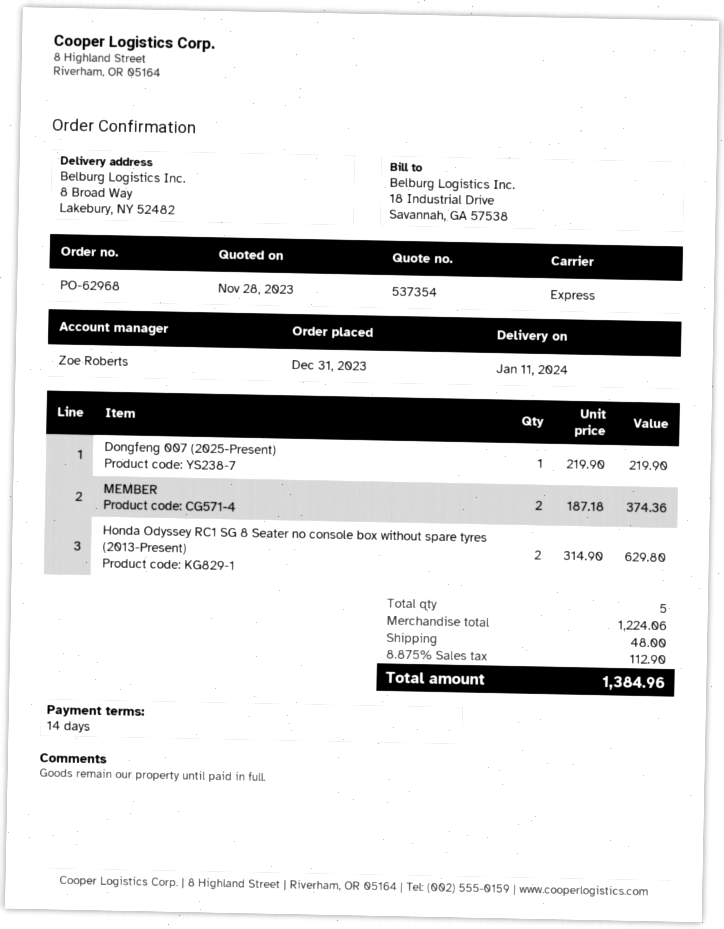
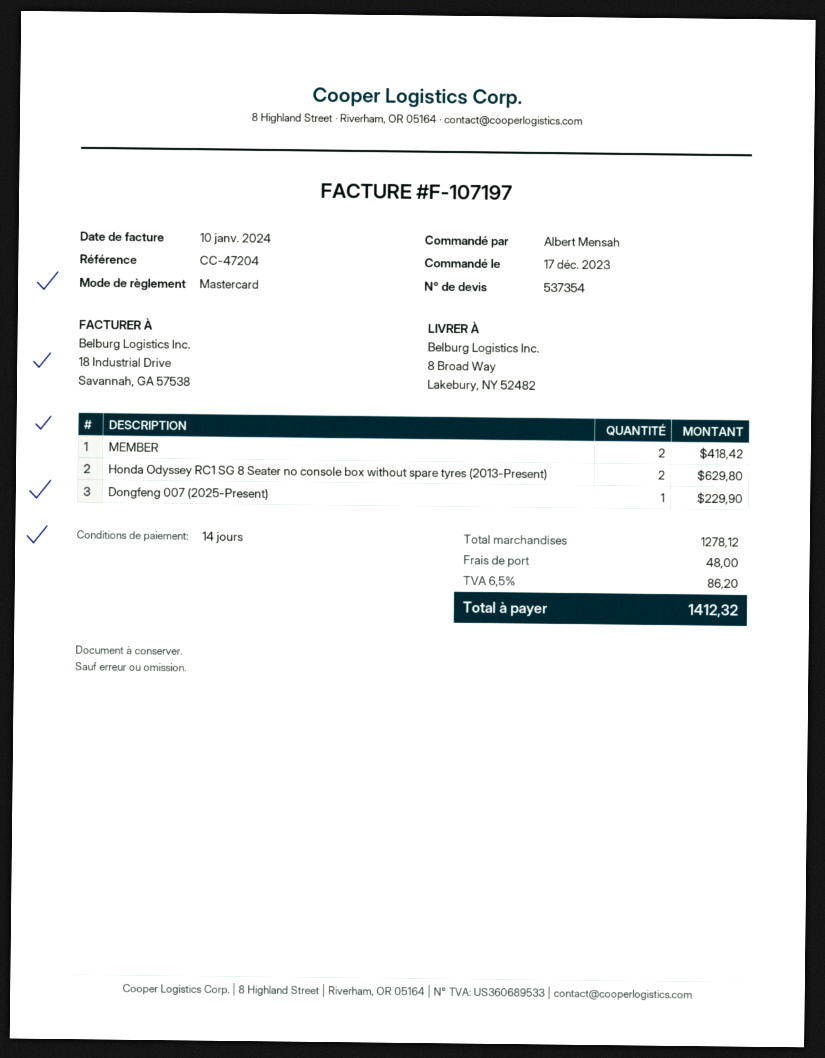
order date: 2023-12-31 -> 2023-12-17
Dongfeng 007 (2025-Present): 1 for 219.90 -> 1 for 229.90
MEMBER: 2 for 374.36 -> 2 for 418.42
subtotal: 1224.06 -> 1278.12
tax: 8.875% = 112.90 -> 6.5% = 86.20
total: 1384.96 -> 1412.32

